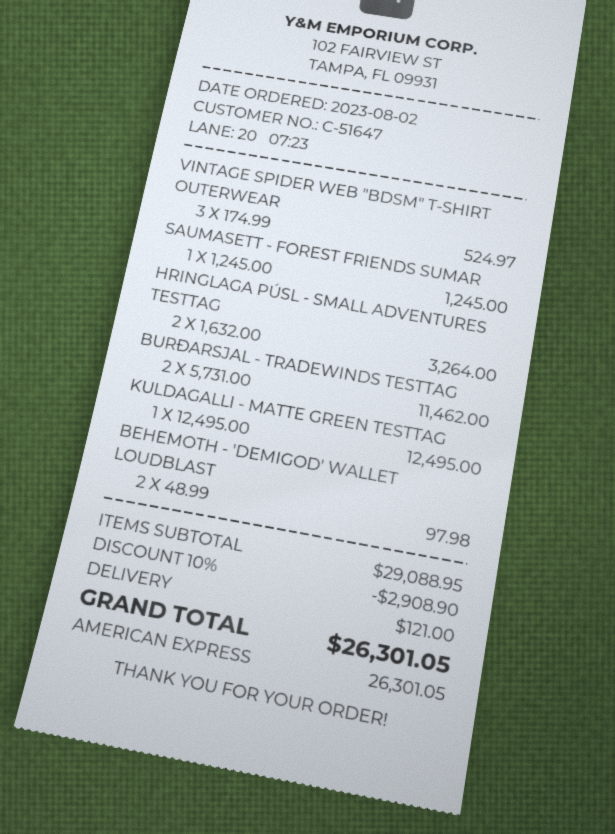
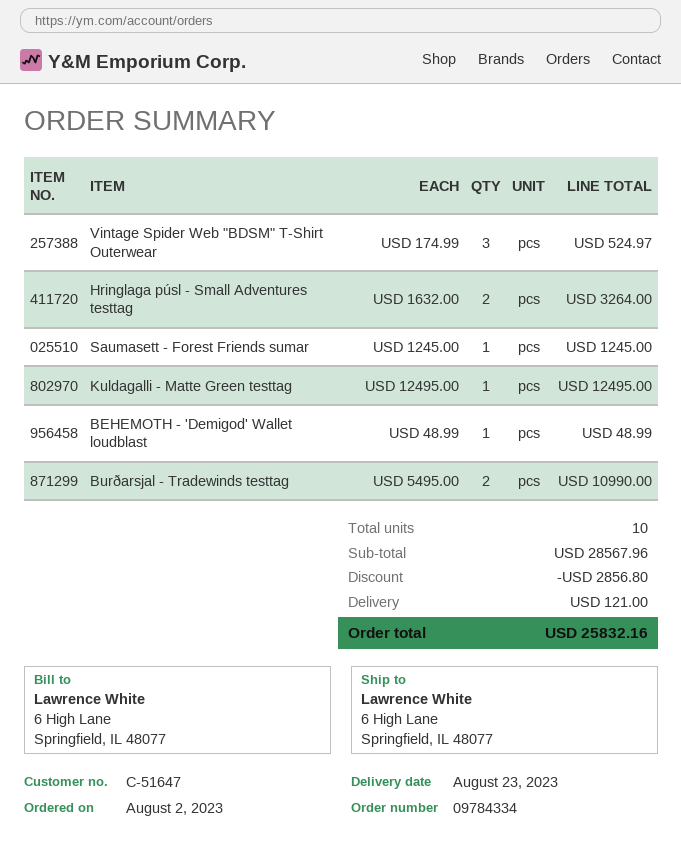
BURÐARSJAL - TRADEWINDS TESTTAG: 2 x 5731.00 = 11462.00 -> 2 x 5495.00 = 10990.00
BEHEMOTH - 'DEMIGOD' WALLET LOUDBLAST: 2 x 48.99 = 97.98 -> 1 x 48.99 = 48.99
subtotal: 29088.95 -> 28567.96
discount: 2908.90 -> 2856.80
total: 26301.05 -> 25832.16

